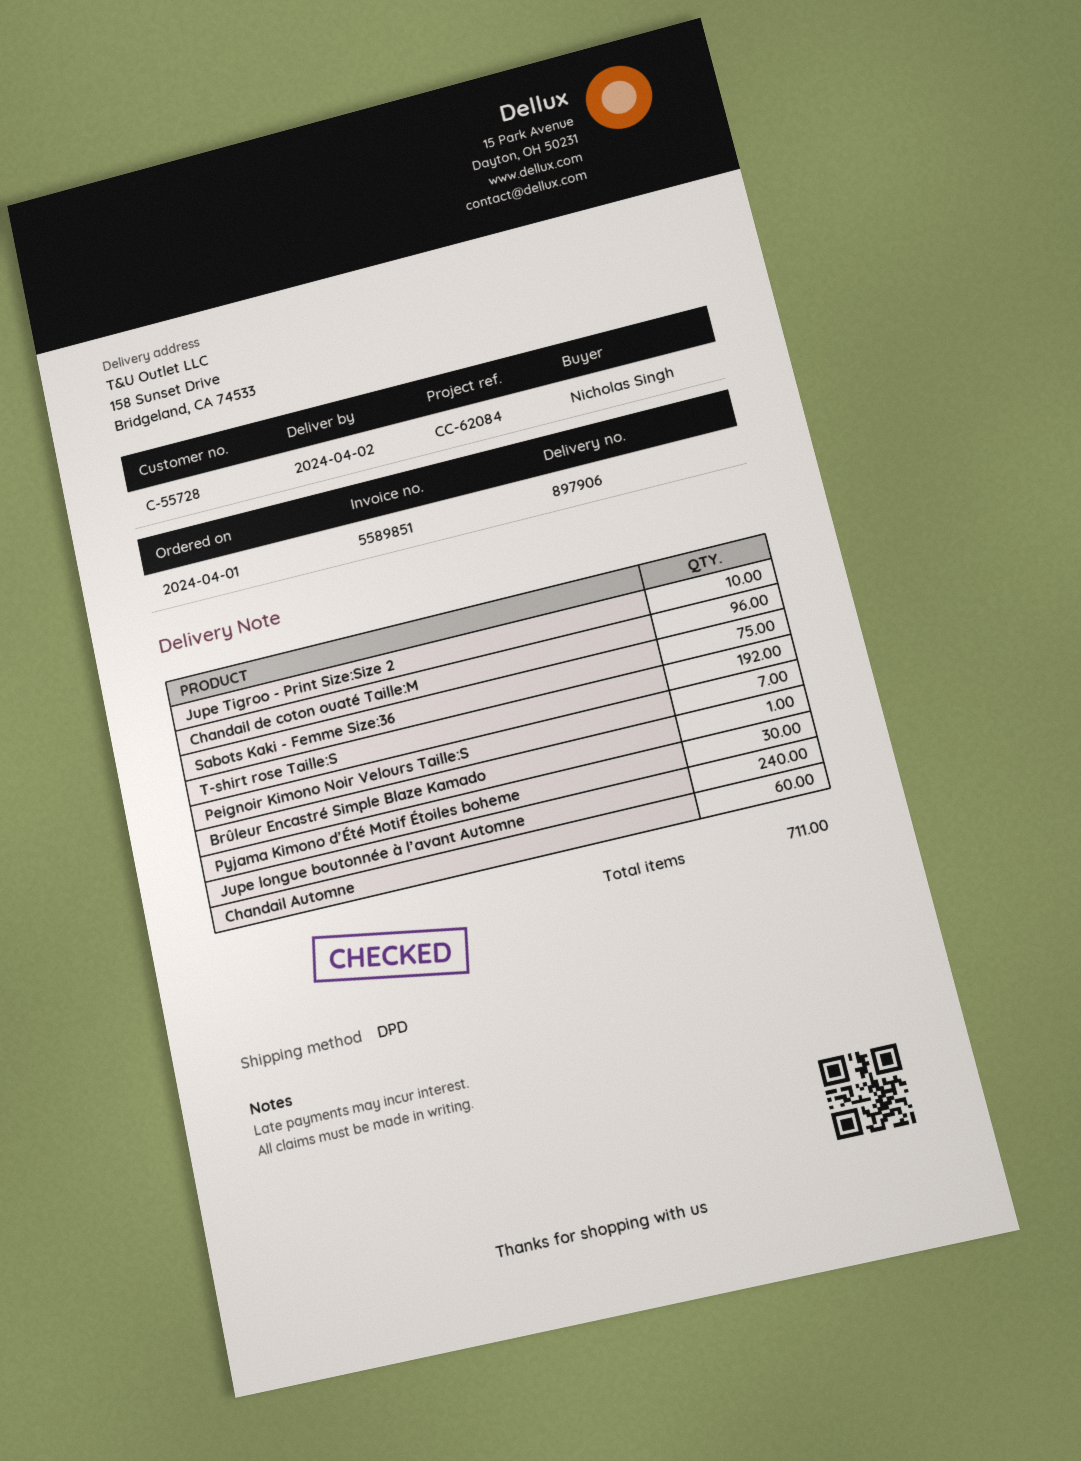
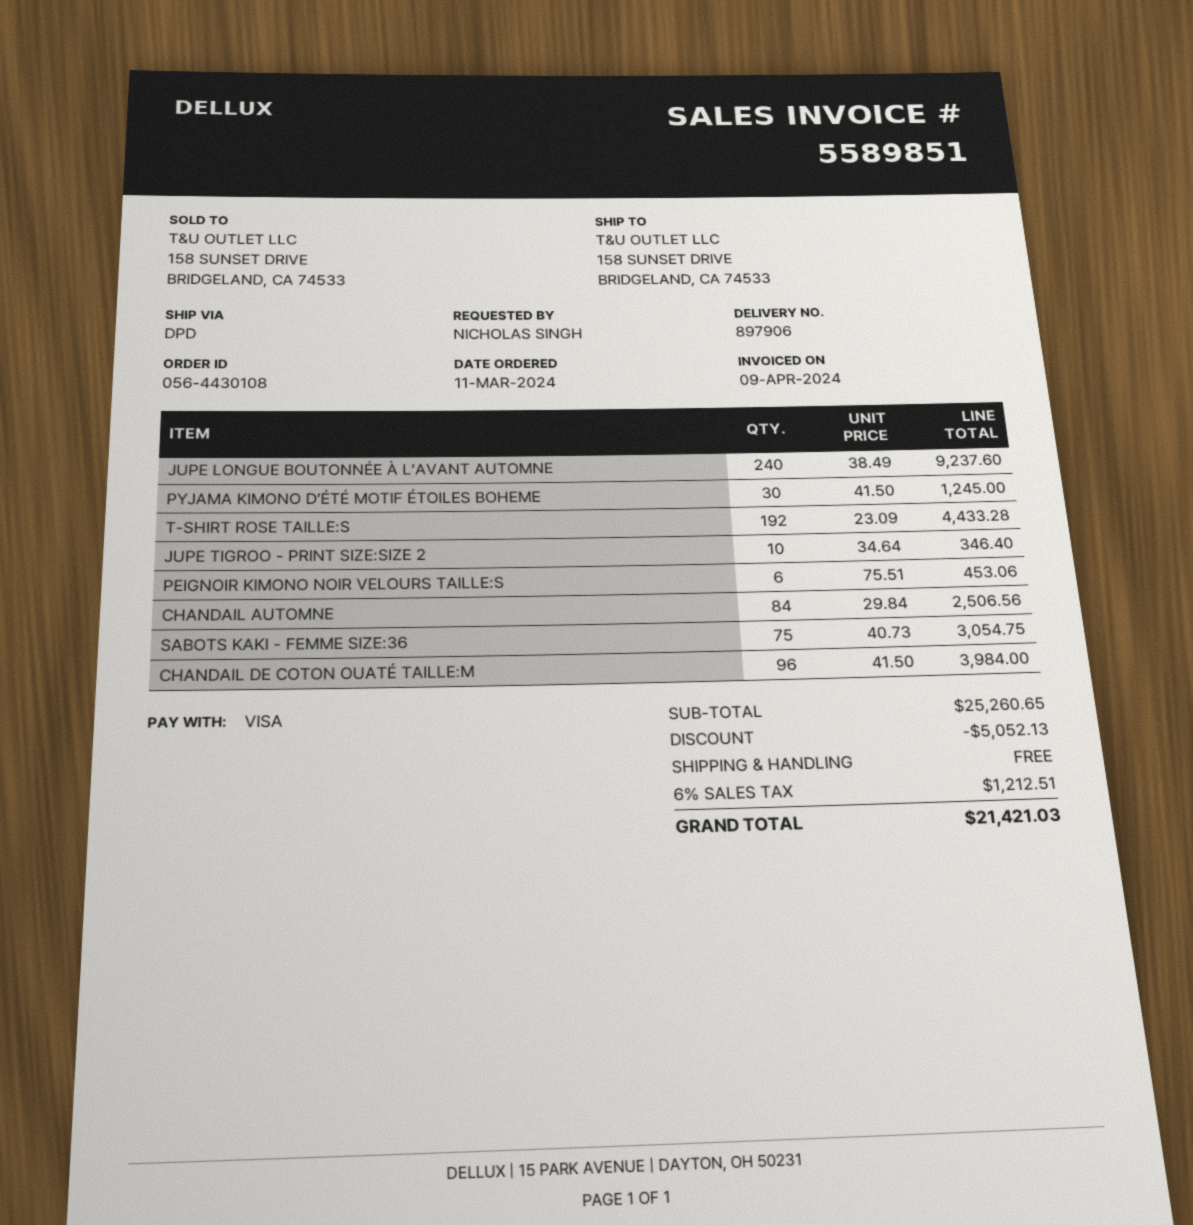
order date: 2024-04-01 -> 2024-03-11
Peignoir Kimono Noir Velours Taille:S: 7 -> 6
Brûleur Encastré Simple Blaze Kamado: 1 -> none
Chandail Automne: 60 -> 84

